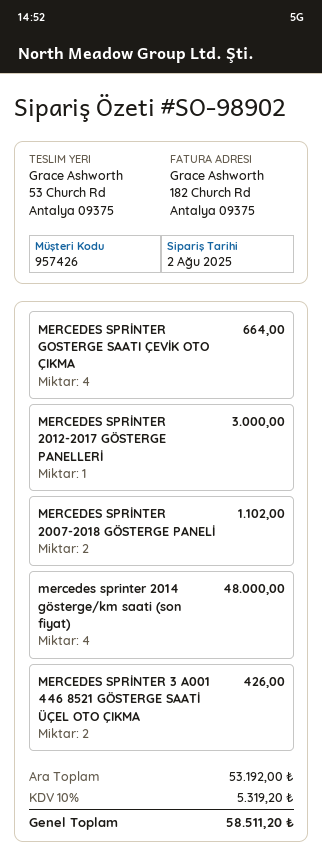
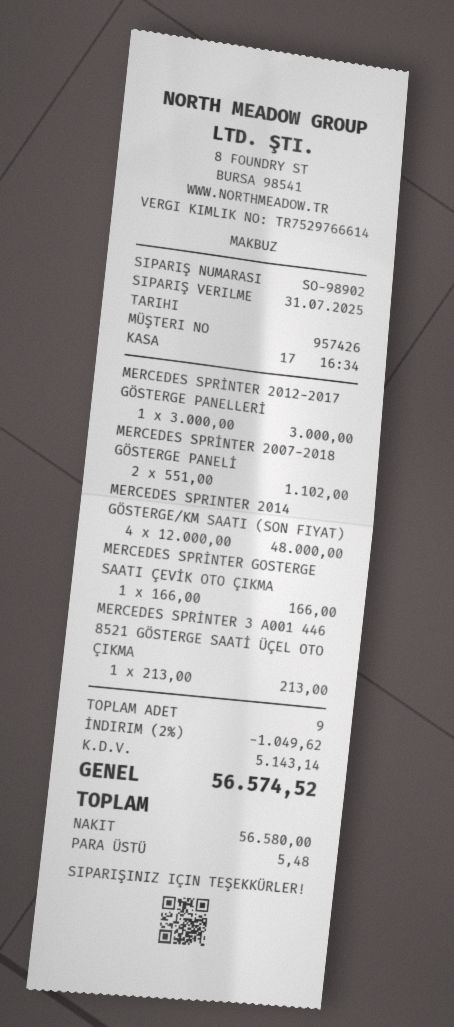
order date: 2025-08-02 -> 2025-07-31
MERCEDES SPRİNTER GOSTERGE SAATI ÇEVİK OTO ÇIKMA: 4 for 664.00 -> 1 for 166.00
MERCEDES SPRİNTER 3 A001 446 8521 GÖSTERGE SAATİ ÜÇEL OTO ÇIKMA: 2 for 426.00 -> 1 for 213.00
discount: none -> 2% = 1049.62
tax: 5319.20 -> 5143.14
total: 58511.20 -> 56574.52

